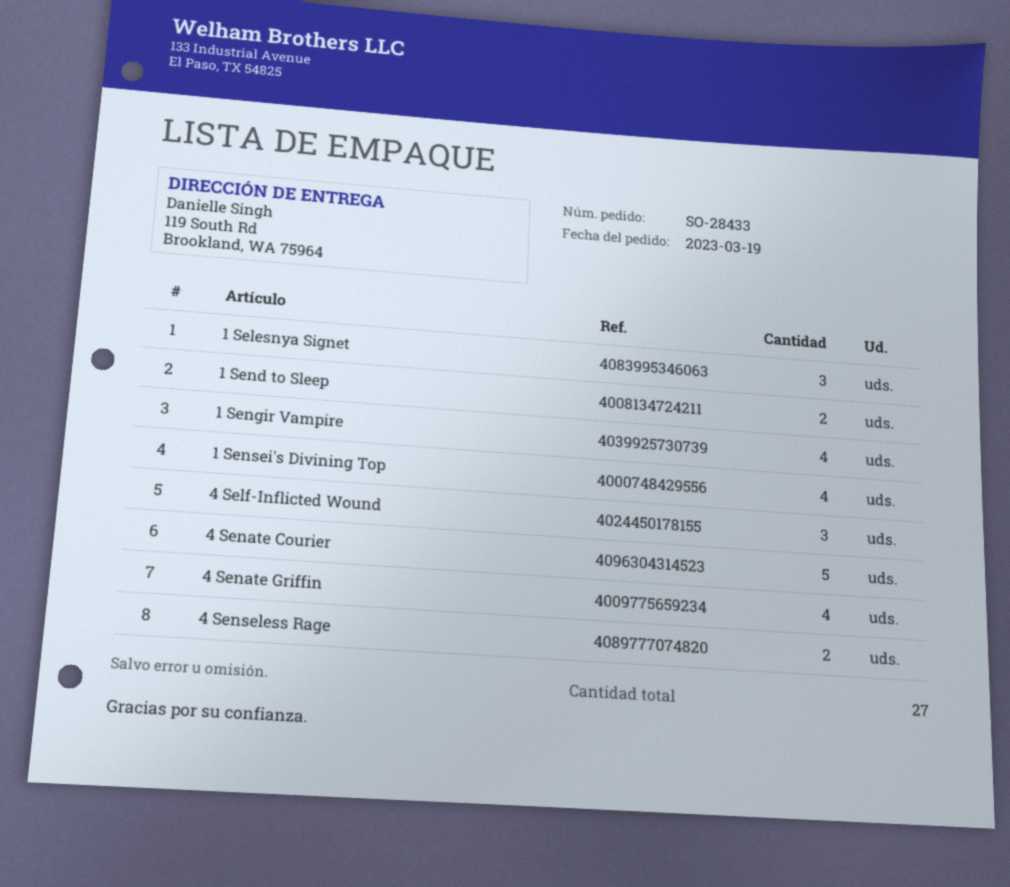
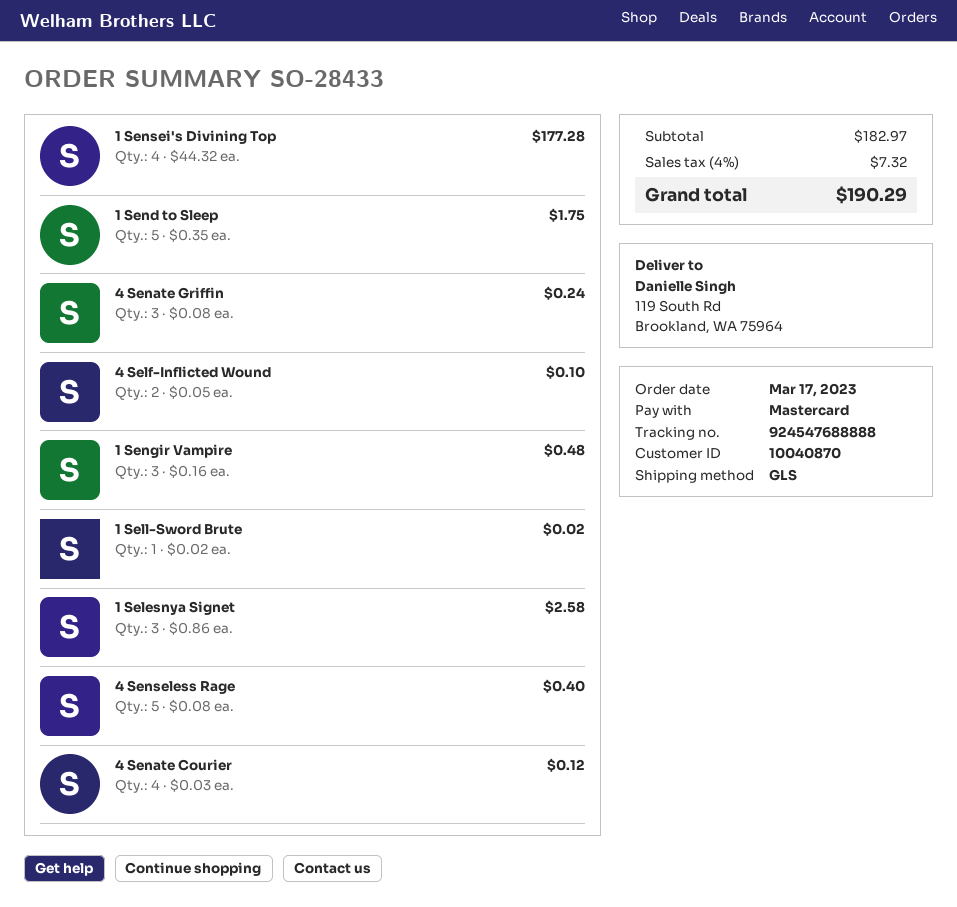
order date: 2023-03-19 -> 2023-03-17
1 Send to Sleep: 2 -> 5
1 Sengir Vampire: 4 -> 3
4 Self-Inflicted Wound: 3 -> 2
4 Senate Courier: 5 -> 4
4 Senate Griffin: 4 -> 3
4 Senseless Rage: 2 -> 5
1 Sell-Sword Brute: none -> 1

